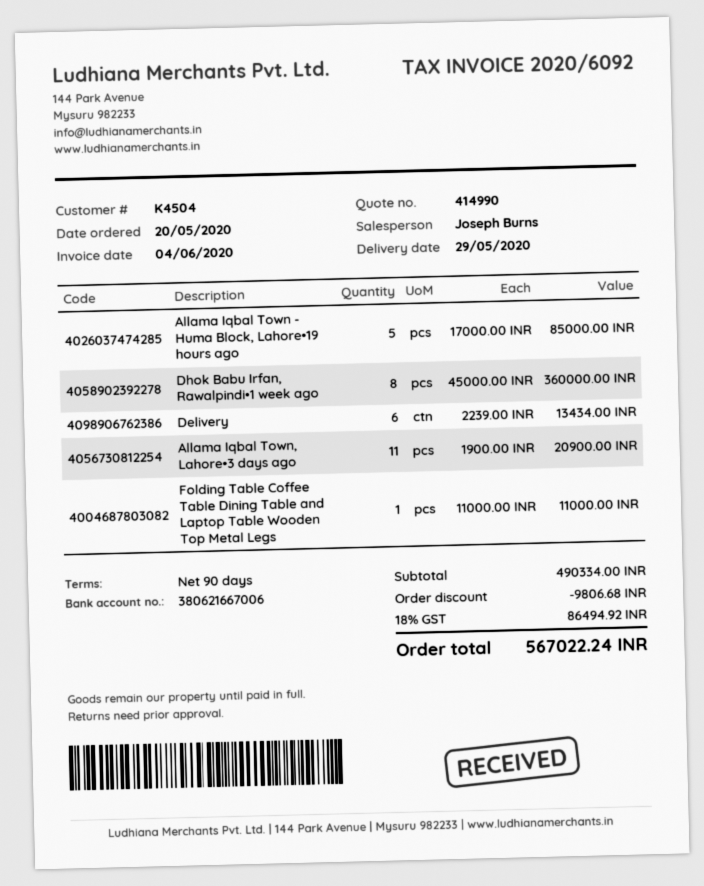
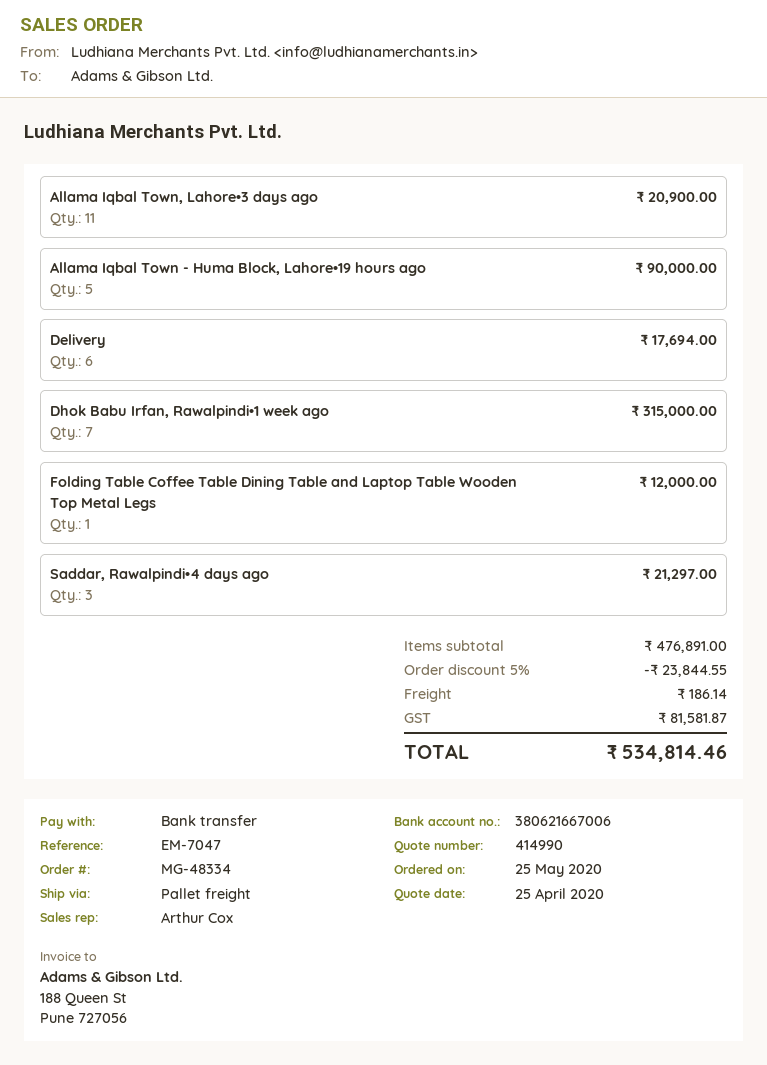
order date: 2020-05-20 -> 2020-05-25
sales rep: Joseph Burns -> Arthur Cox
Allama Iqbal Town - Huma Block, Lahore•19 hours ago: 5 for 85000.00 -> 5 for 90000.00
Dhok Babu Irfan, Rawalpindi•1 week ago: 8 for 360000.00 -> 7 for 315000.00
Delivery: 6 for 13434.00 -> 6 for 17694.00
Folding Table Coffee Table Dining Table and Laptop Table Wooden Top Metal Legs: 1 for 11000.00 -> 1 for 12000.00
Saddar, Rawalpindi•4 days ago: none -> 3 for 21297.00
subtotal: 490334.00 -> 476891.00
discount: 9806.68 -> 23844.55
shipping: none -> 186.14
tax: 86494.92 -> 81581.87
total: 567022.24 -> 534814.46

